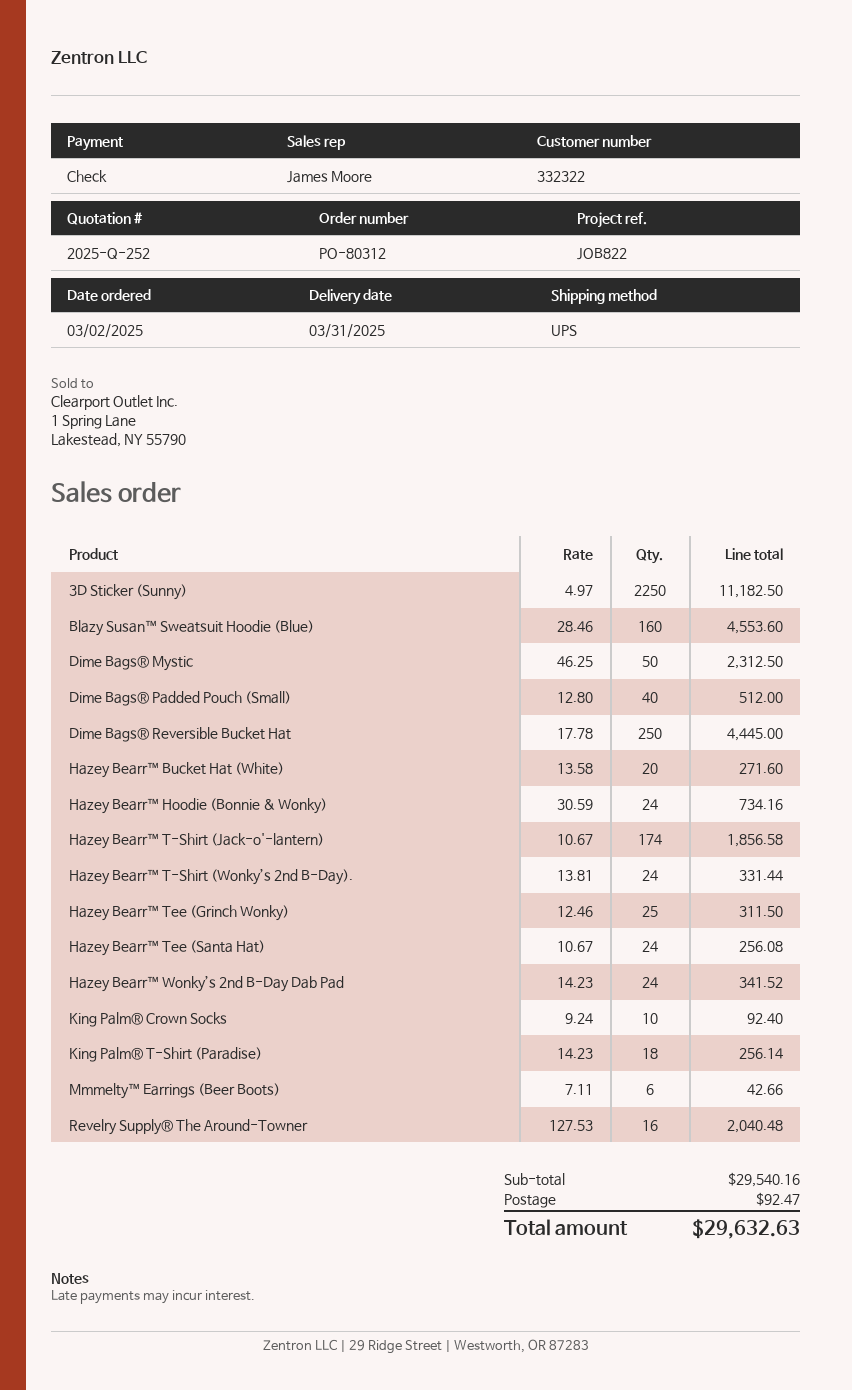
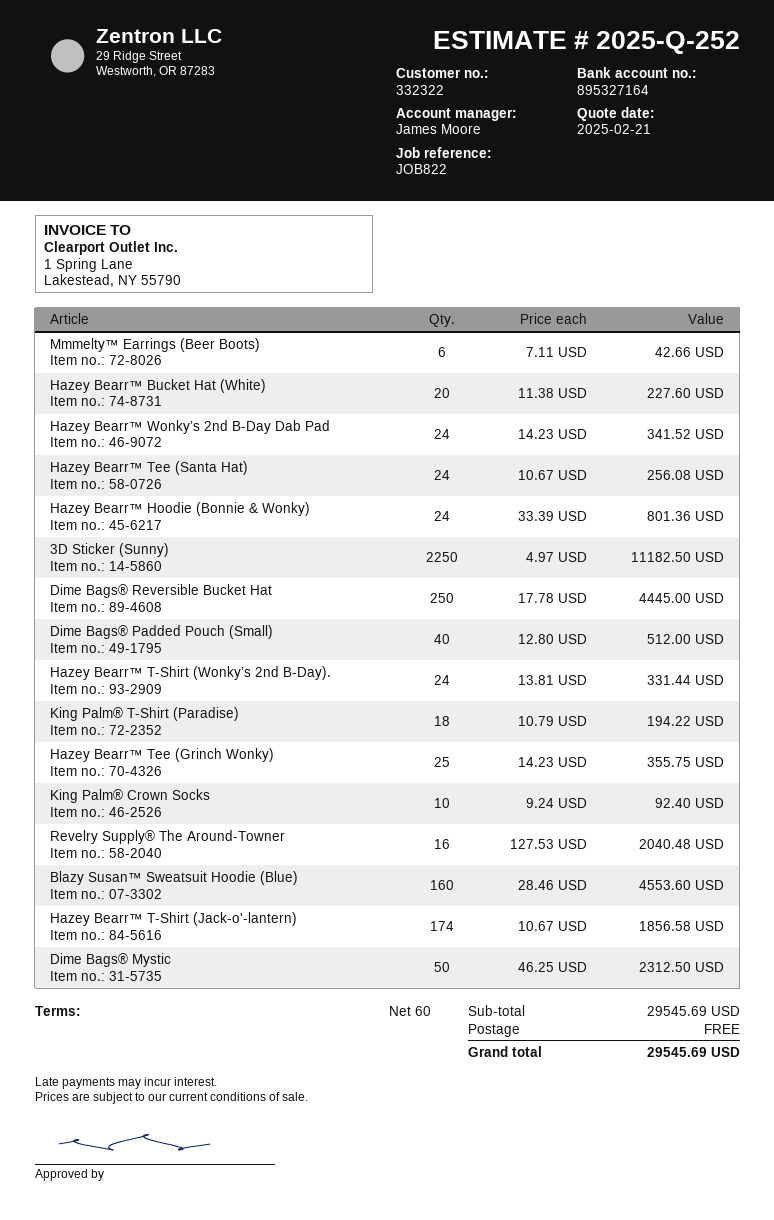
Hazey Bearr™ Bucket Hat (White): 20 x 13.58 = 271.60 -> 20 x 11.38 = 227.60
Hazey Bearr™ Hoodie (Bonnie & Wonky): 24 x 30.59 = 734.16 -> 24 x 33.39 = 801.36
Hazey Bearr™ Tee (Grinch Wonky): 25 x 12.46 = 311.50 -> 25 x 14.23 = 355.75
King Palm® T-Shirt (Paradise): 18 x 14.23 = 256.14 -> 18 x 10.79 = 194.22
subtotal: 29540.16 -> 29545.69
shipping: 92.47 -> 0.00
total: 29632.63 -> 29545.69

